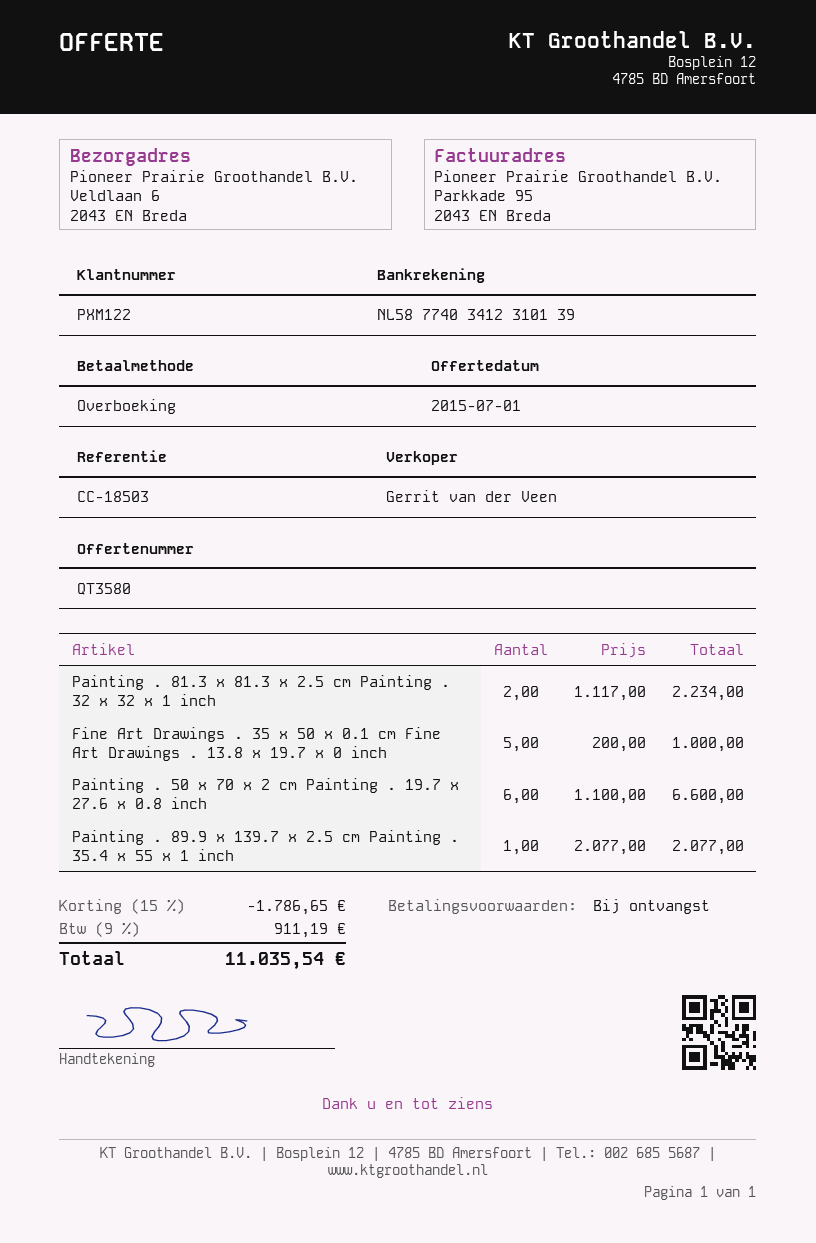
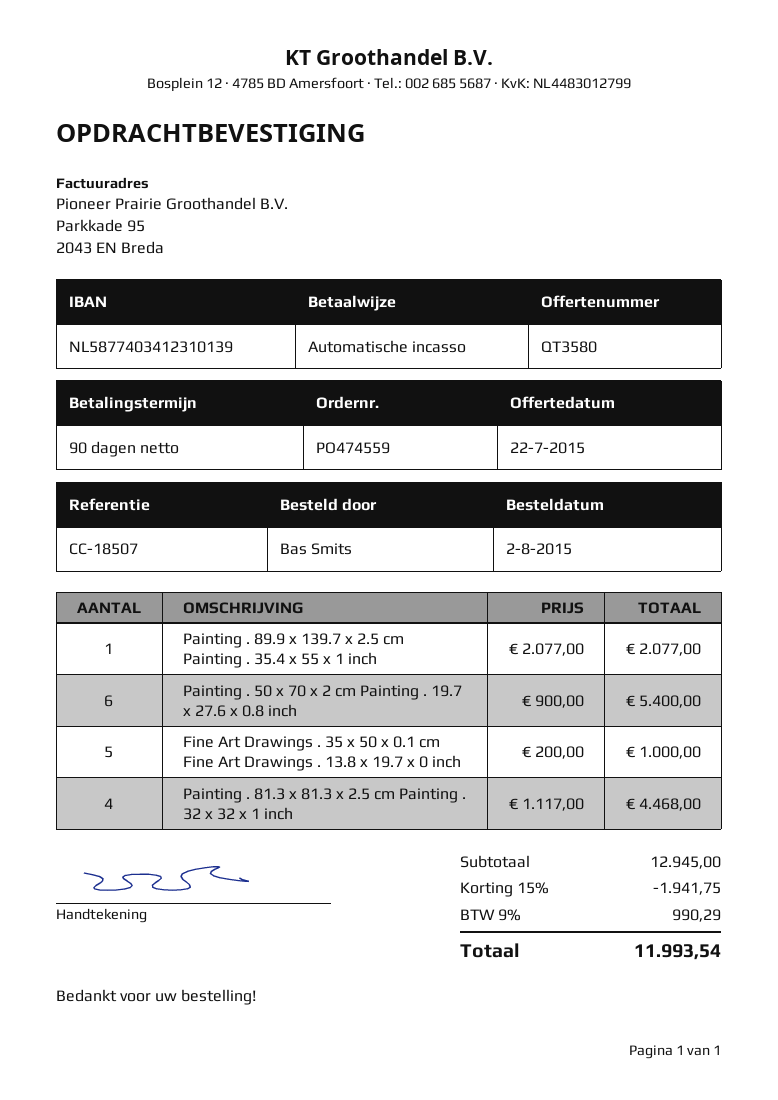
quote date: 2015-07-01 -> 2015-07-22
payment terms: on receipt -> 90 days
reference: CC-18503 -> CC-18507
payment method: bank transfer -> direct debit
Painting . 81.3 x 81.3 x 2.5 cm Painting . 32 x 32 x 1 inch: 2 x 1117.00 = 2234.00 -> 4 x 1117.00 = 4468.00
Painting . 50 x 70 x 2 cm Painting . 19.7 x 27.6 x 0.8 inch: 6 x 1100.00 = 6600.00 -> 6 x 900.00 = 5400.00
discount: 15% = 1786.65 -> 15% = 1941.75
tax: 9% = 911.19 -> 9% = 990.29
total: 11035.54 -> 11993.54

